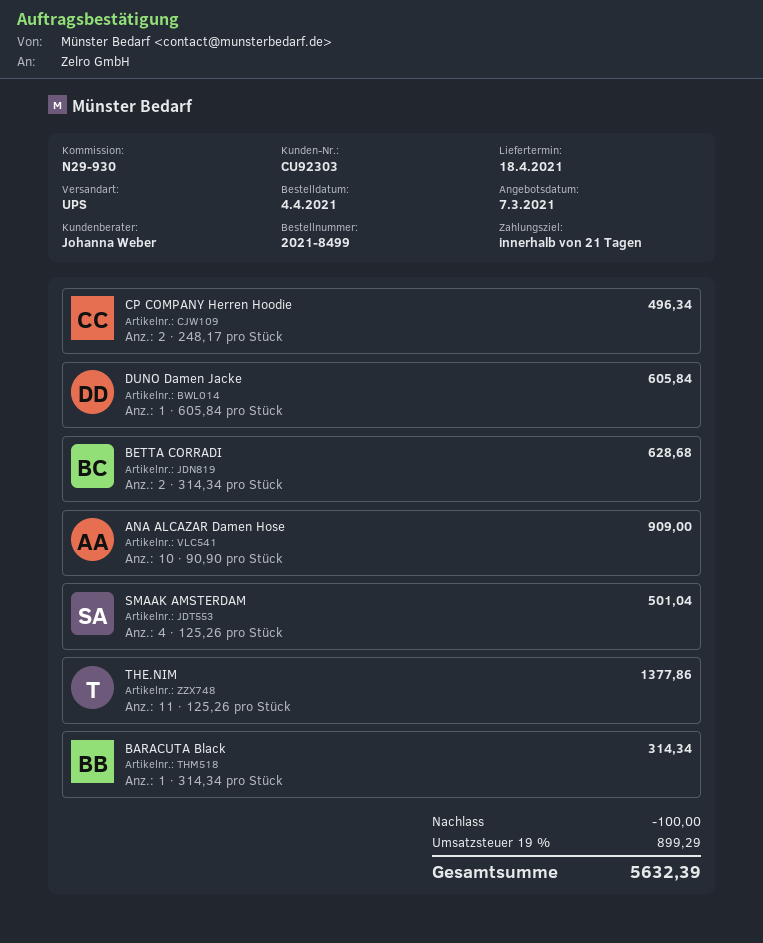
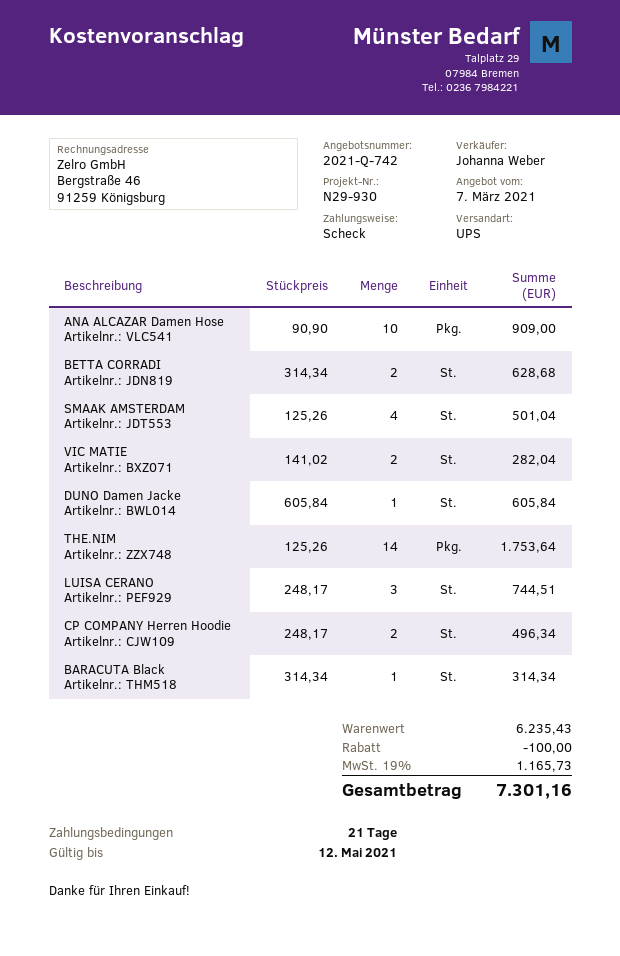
THE.NIM: 11 x 125.26 = 1377.86 -> 14 x 125.26 = 1753.64
VIC MATIE: none -> 2 x 141.02 = 282.04
LUISA CERANO: none -> 3 x 248.17 = 744.51
tax: 19% = 899.29 -> 19% = 1165.73
total: 5632.39 -> 7301.16

